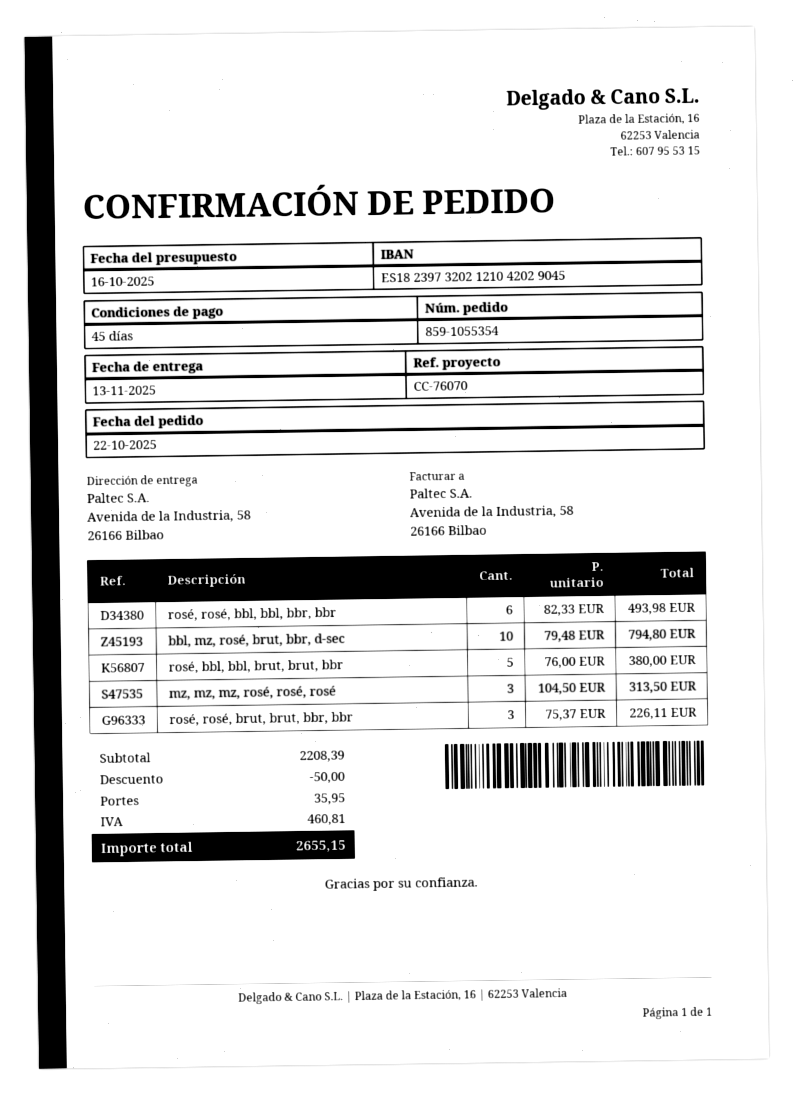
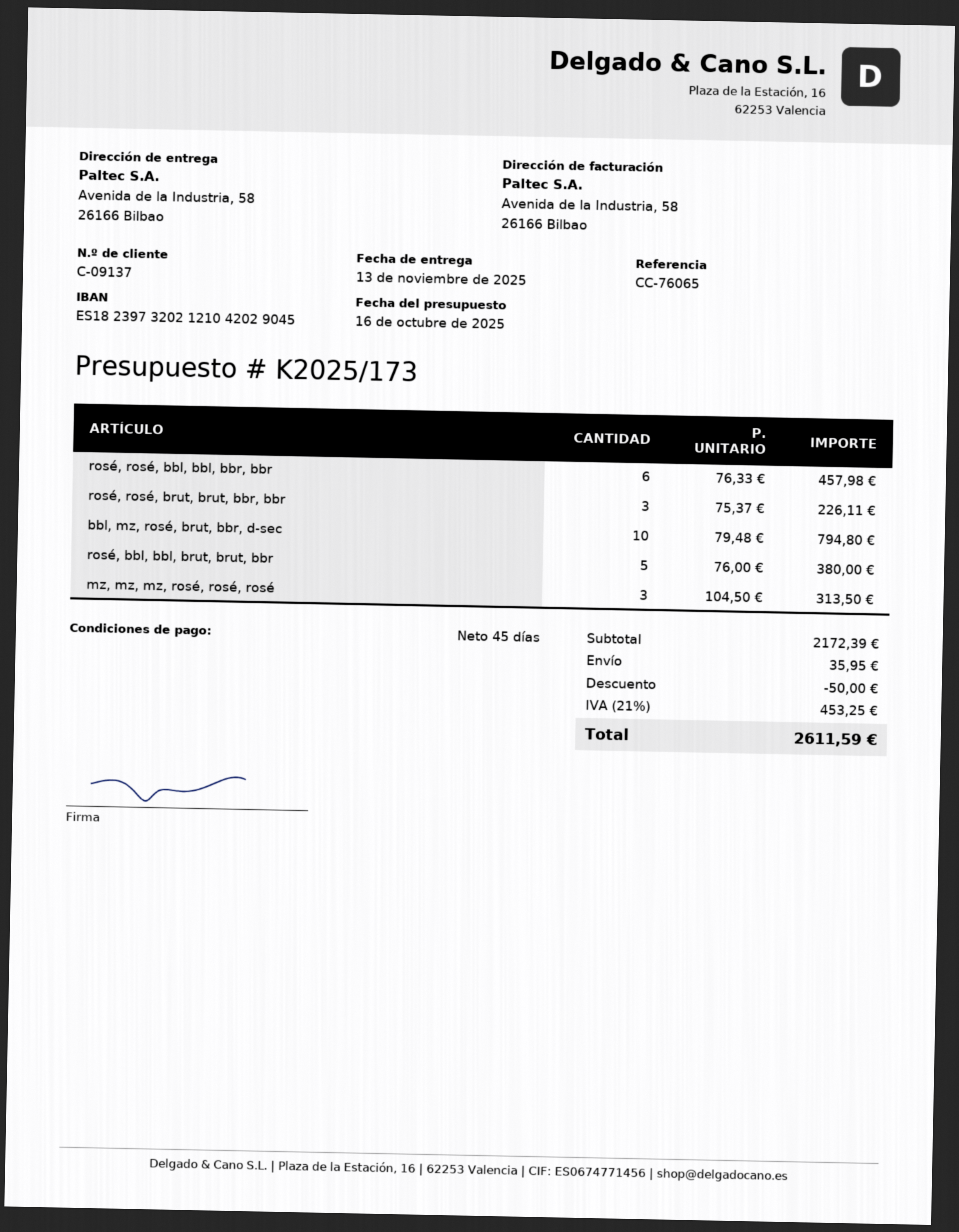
reference: CC-76070 -> CC-76065
rosé, rosé, bbl, bbl, bbr, bbr: 6 x 82.33 = 493.98 -> 6 x 76.33 = 457.98
subtotal: 2208.39 -> 2172.39
tax: 460.81 -> 453.25
total: 2655.15 -> 2611.59

